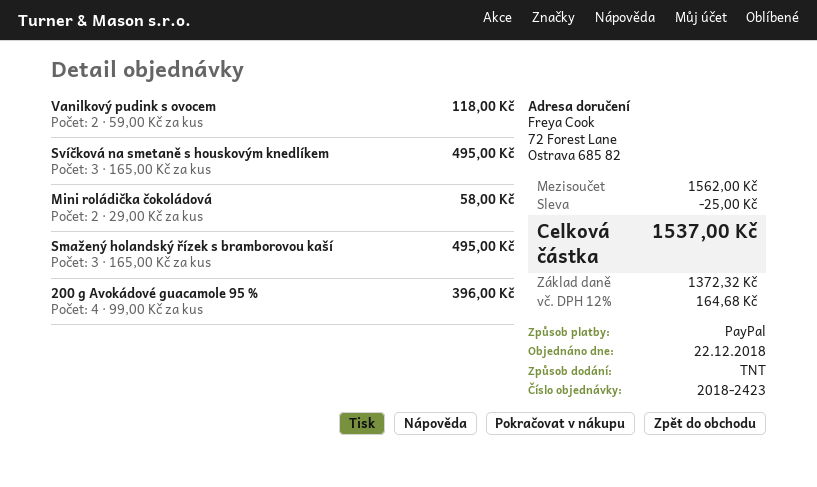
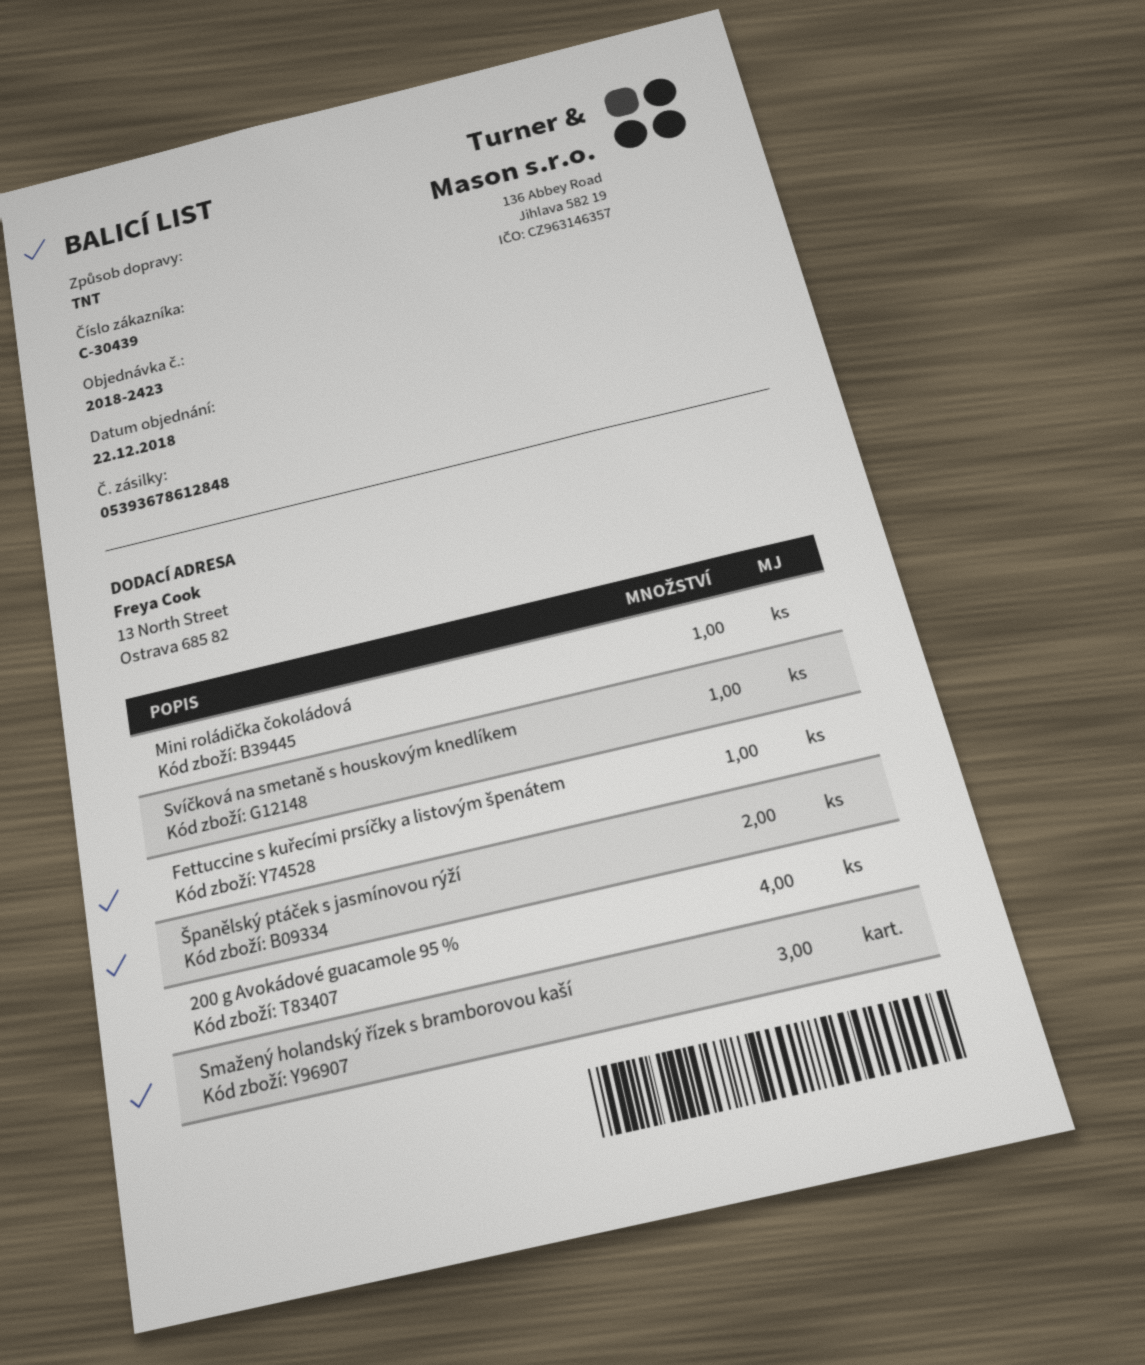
ship to: 72 Forest Lane, Ostrava 685 82 -> 13 North Street, Ostrava 685 82
Vanilkový pudink s ovocem: 2 -> none
Svíčková na smetaně s houskovým knedlíkem: 3 -> 1
Mini roládička čokoládová: 2 -> 1
Fettuccine s kuřecími prsíčky a listovým špenátem: none -> 1
Španělský ptáček s jasmínovou rýží: none -> 2

